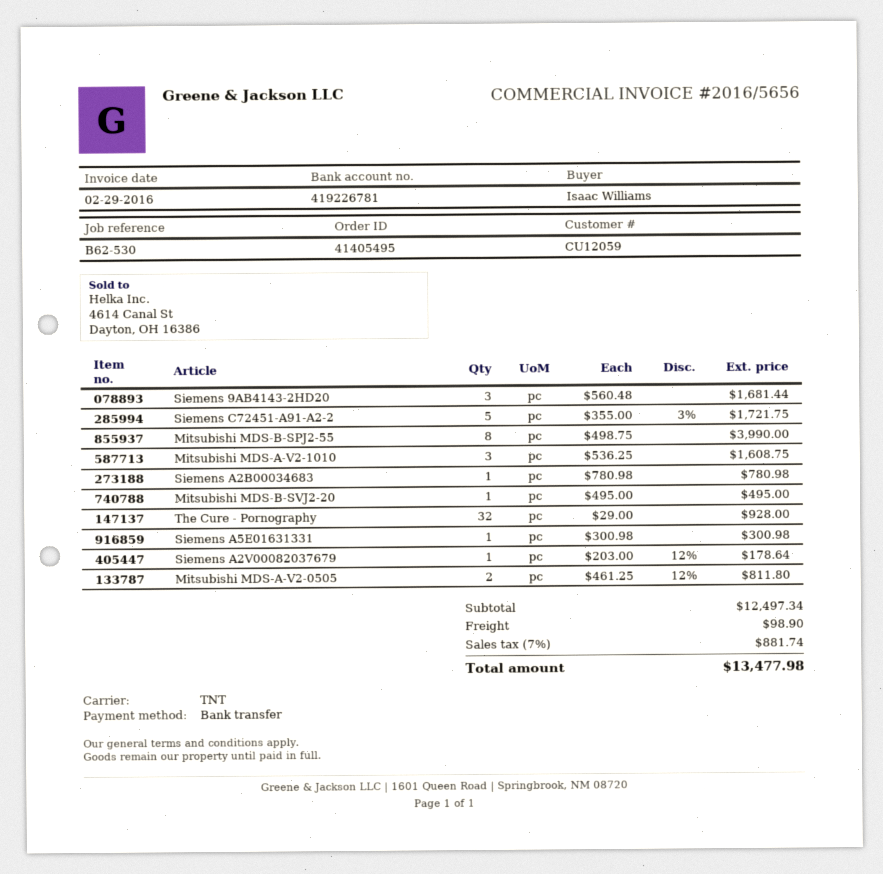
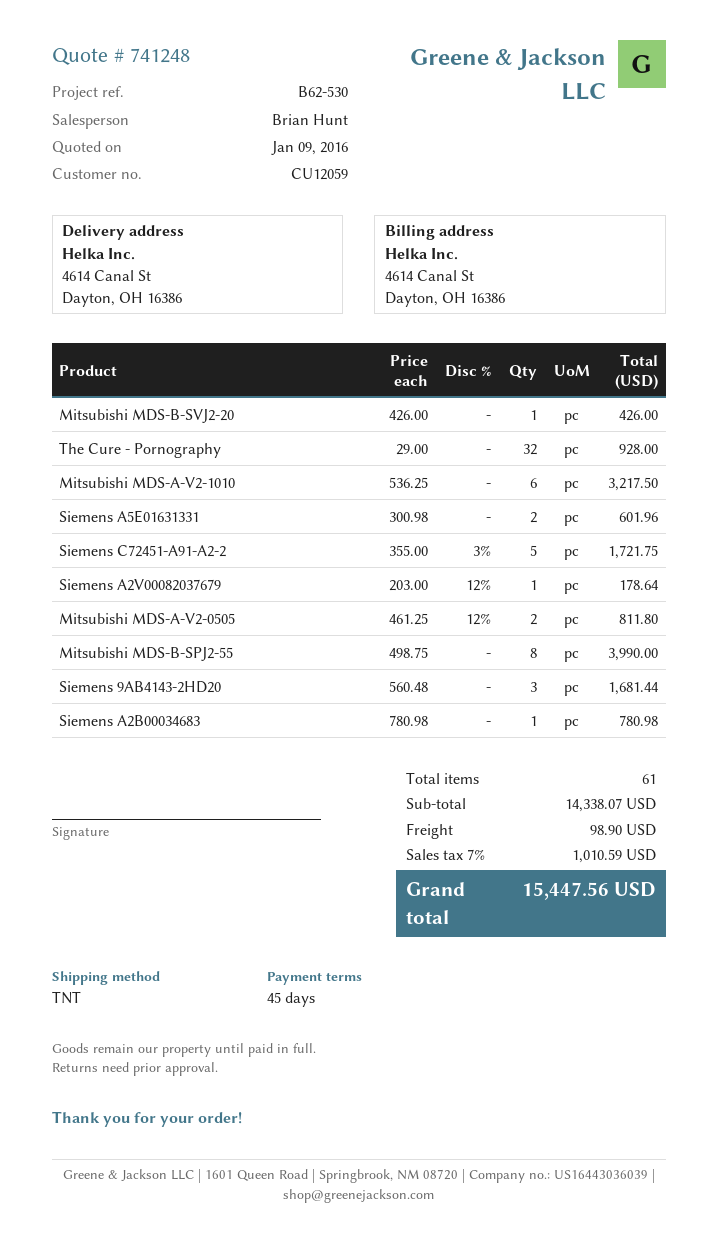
Mitsubishi MDS-A-V2-1010: 3 x 536.25 = 1608.75 -> 6 x 536.25 = 3217.50
Mitsubishi MDS-B-SVJ2-20: 1 x 495.00 = 495.00 -> 1 x 426.00 = 426.00
Siemens A5E01631331: 1 x 300.98 = 300.98 -> 2 x 300.98 = 601.96
subtotal: 12497.34 -> 14338.07
tax: 7% = 881.74 -> 7% = 1010.59
total: 13477.98 -> 15447.56

